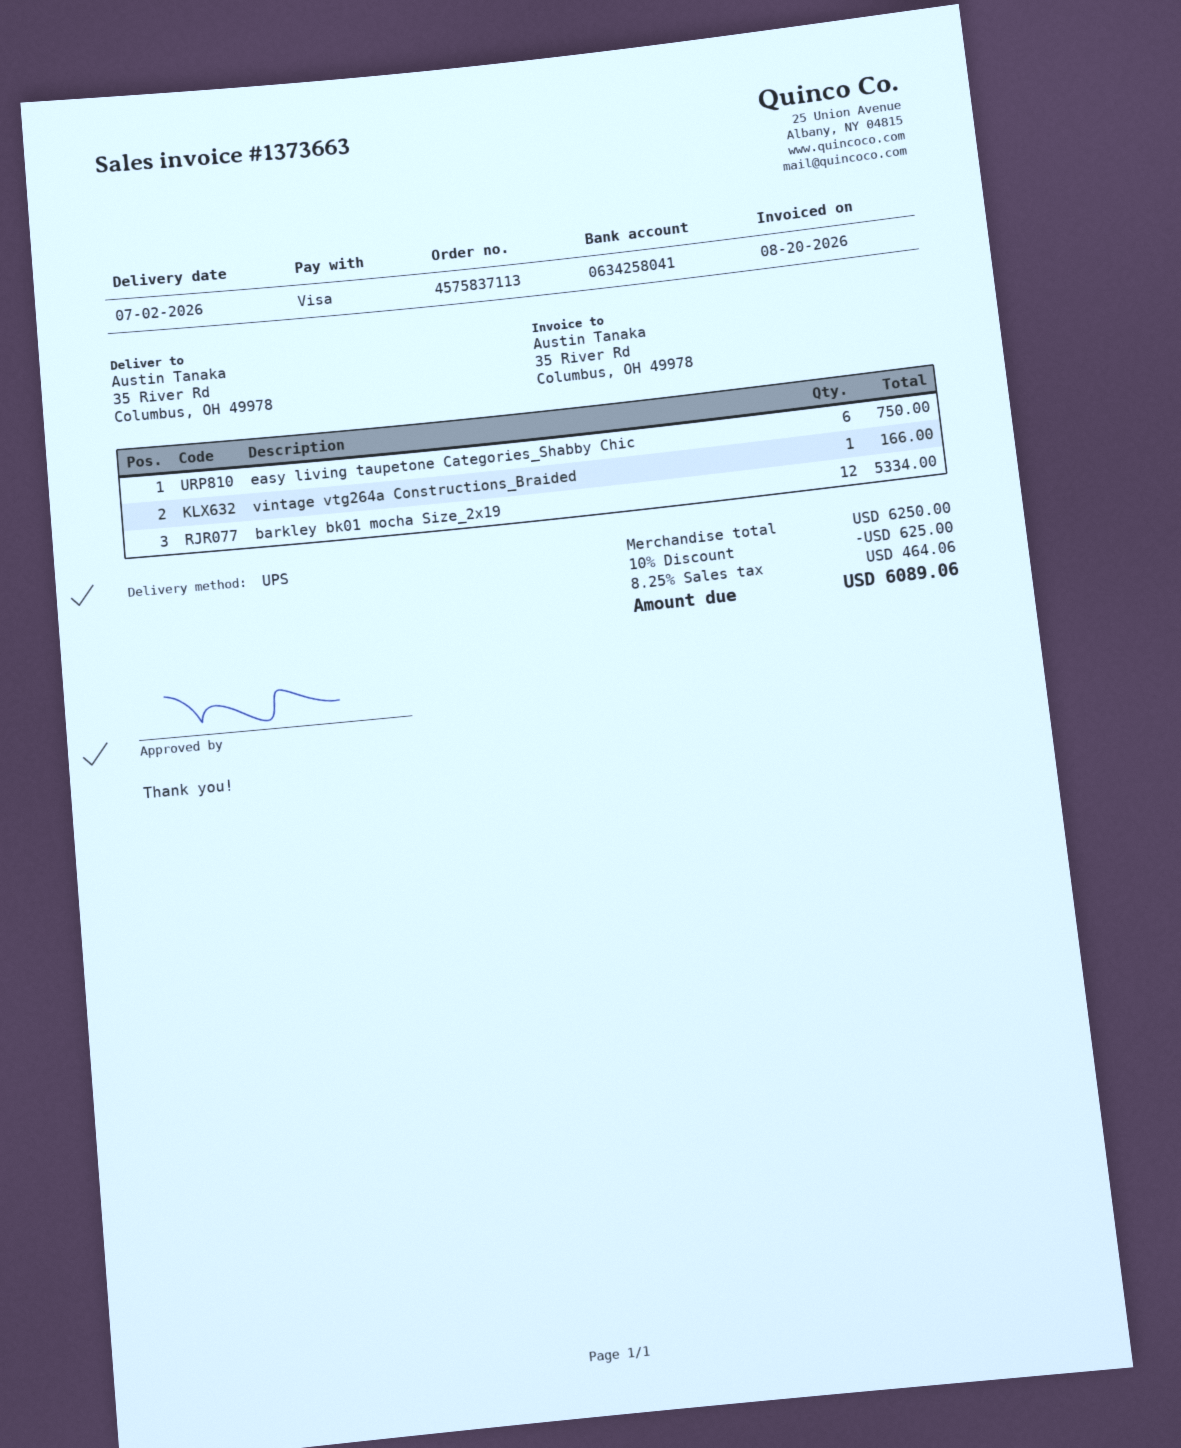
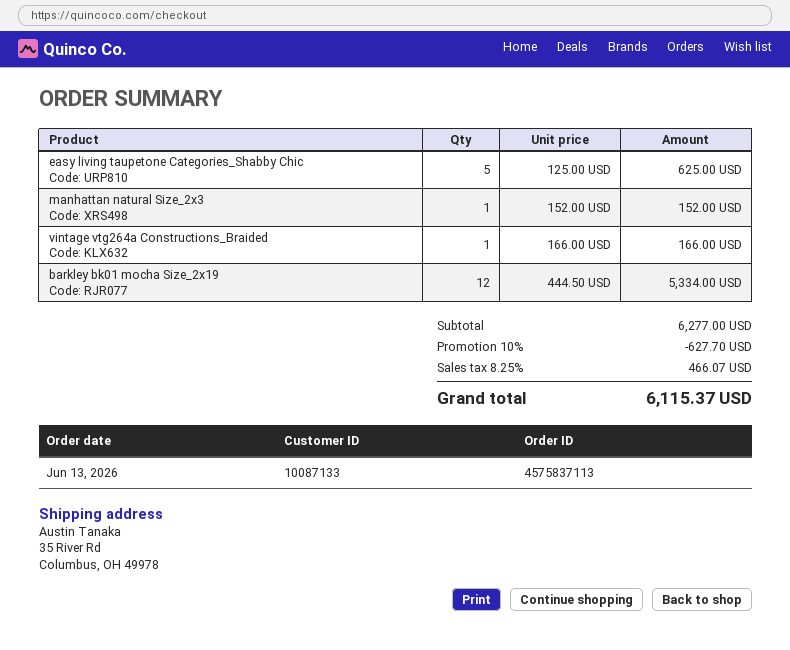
easy living taupetone Categories_Shabby Chic: 6 for 750.00 -> 5 for 625.00
manhattan natural Size_2x3: none -> 1 for 152.00
subtotal: 6250.00 -> 6277.00
discount: 10% = 625.00 -> 10% = 627.70
tax: 8.25% = 464.06 -> 8.25% = 466.07
total: 6089.06 -> 6115.37

